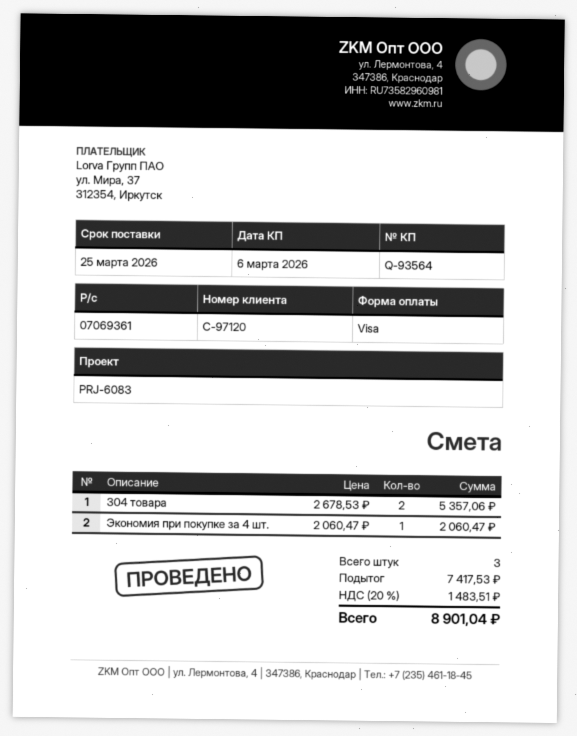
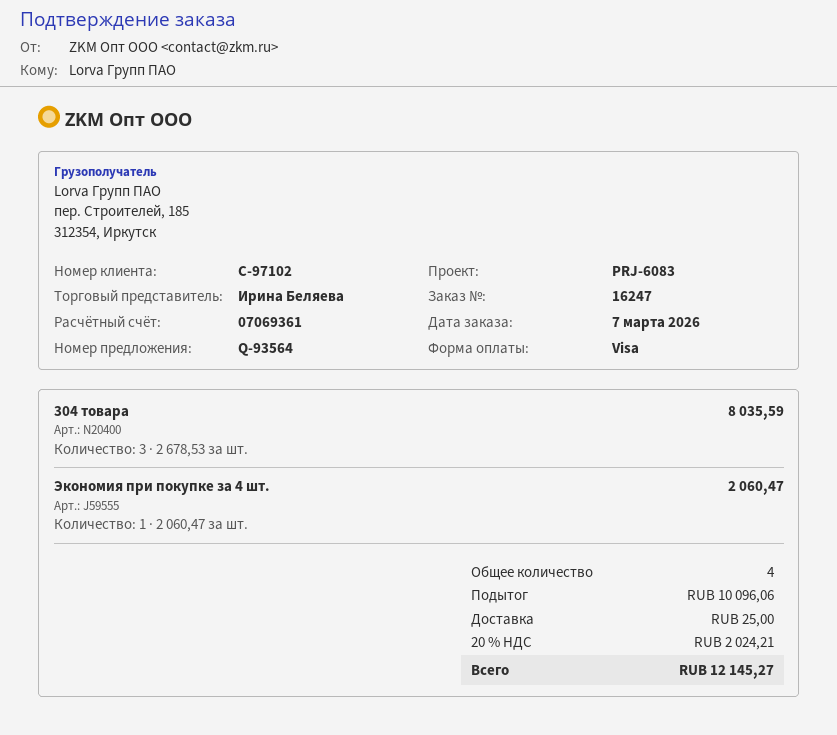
customer number: C-97120 -> C-97102
304 товара: 2 x 2678.53 = 5357.06 -> 3 x 2678.53 = 8035.59
total quantity: 3 -> 4
subtotal: 7417.53 -> 10096.06
shipping: none -> 25.00
tax: 20% = 1483.51 -> 20% = 2024.21
total: 8901.04 -> 12145.27

